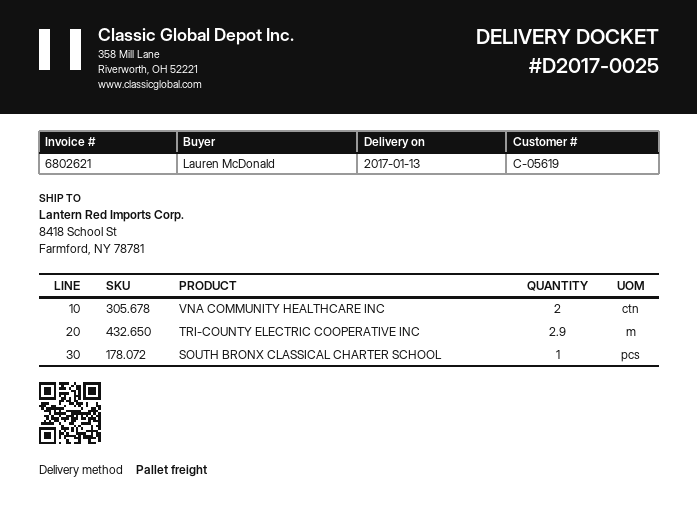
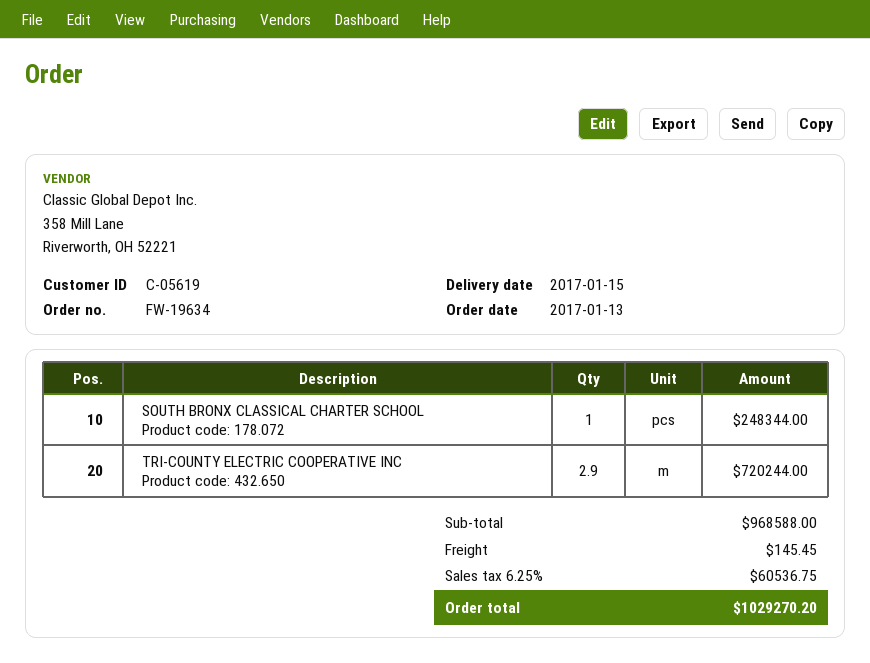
delivery date: 2017-01-13 -> 2017-01-15
VNA COMMUNITY HEALTHCARE INC: 2 -> none

